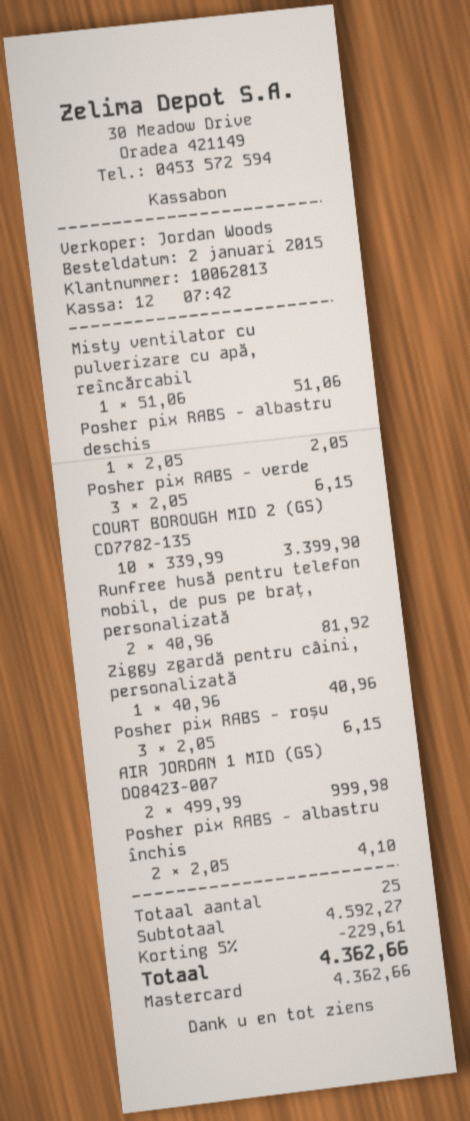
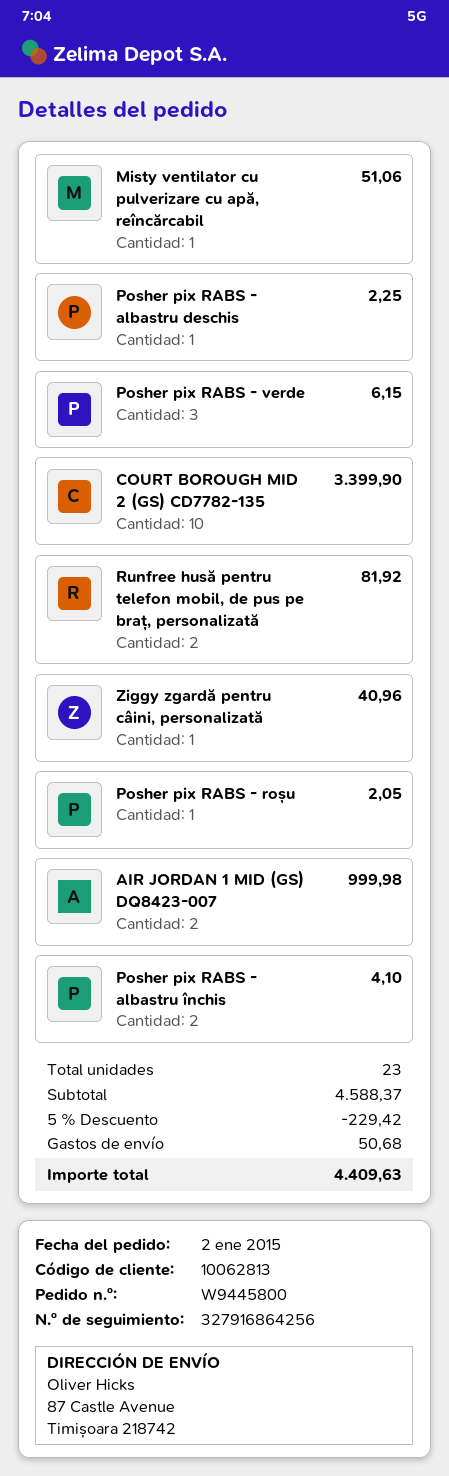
Posher pix RABS - albastru deschis: 1 for 2.05 -> 1 for 2.25
Posher pix RABS - roșu: 3 for 6.15 -> 1 for 2.05
total quantity: 25 -> 23
subtotal: 4592.27 -> 4588.37
discount: 5% = 229.61 -> 5% = 229.42
shipping: none -> 50.68
total: 4362.66 -> 4409.63

